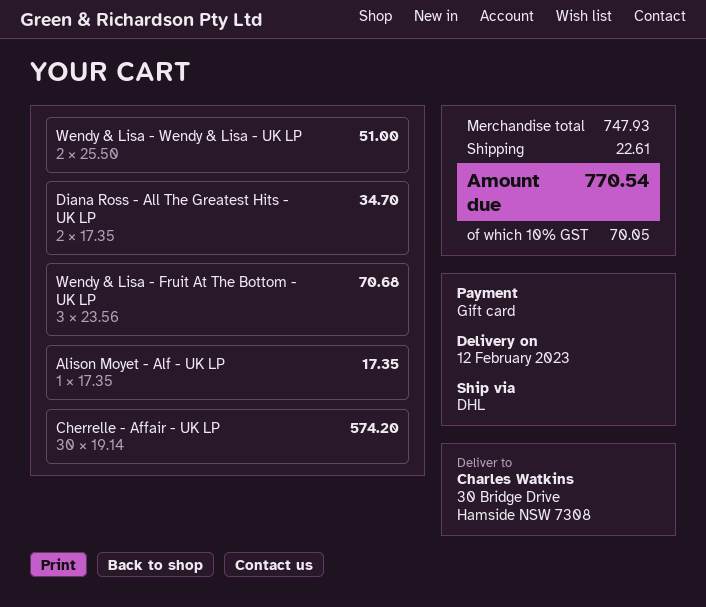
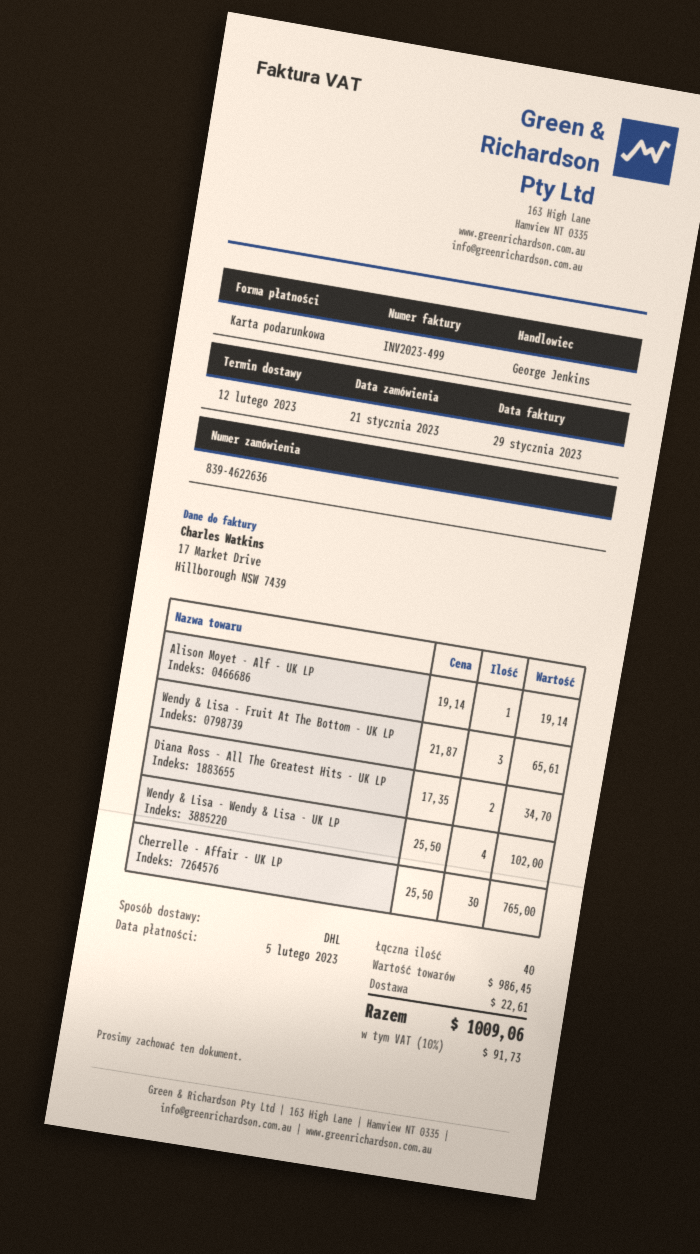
Wendy & Lisa - Wendy & Lisa - UK LP: 2 x 25.50 = 51.00 -> 4 x 25.50 = 102.00
Wendy & Lisa - Fruit At The Bottom - UK LP: 3 x 23.56 = 70.68 -> 3 x 21.87 = 65.61
Alison Moyet - Alf - UK LP: 1 x 17.35 = 17.35 -> 1 x 19.14 = 19.14
Cherrelle - Affair - UK LP: 30 x 19.14 = 574.20 -> 30 x 25.50 = 765.00
subtotal: 747.93 -> 986.45
tax: 10% = 70.05 -> 10% = 91.73
total: 770.54 -> 1009.06

